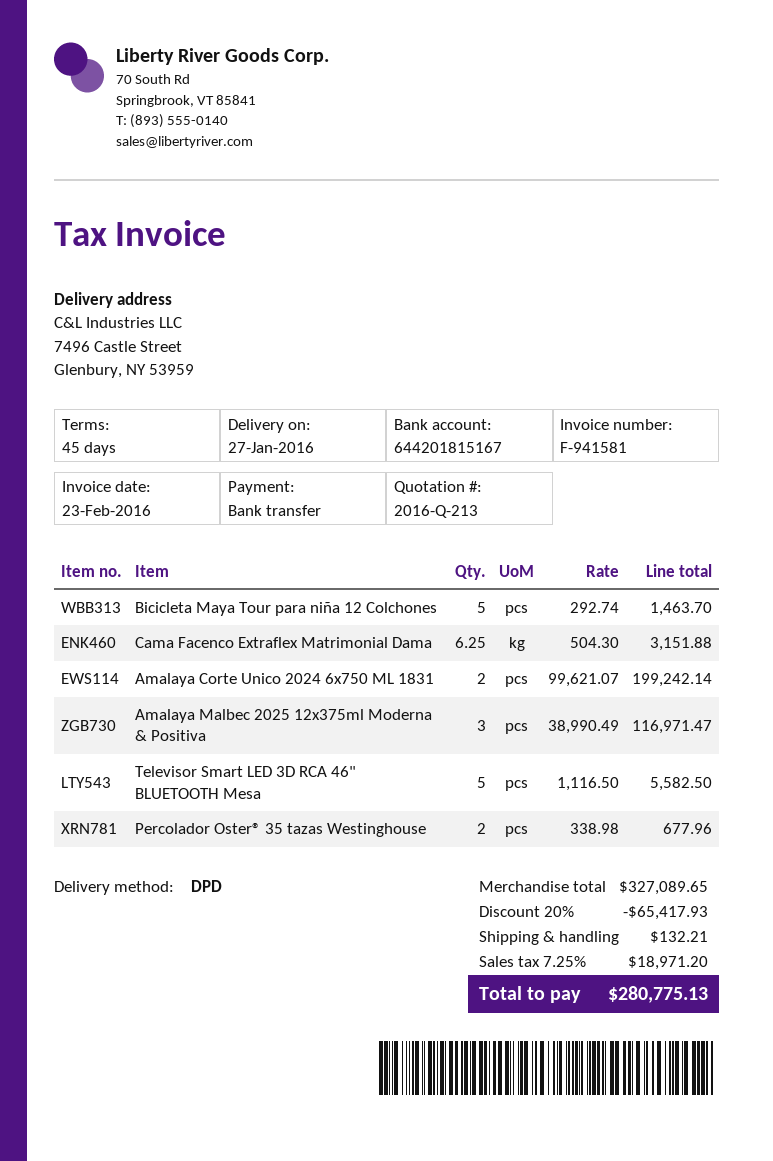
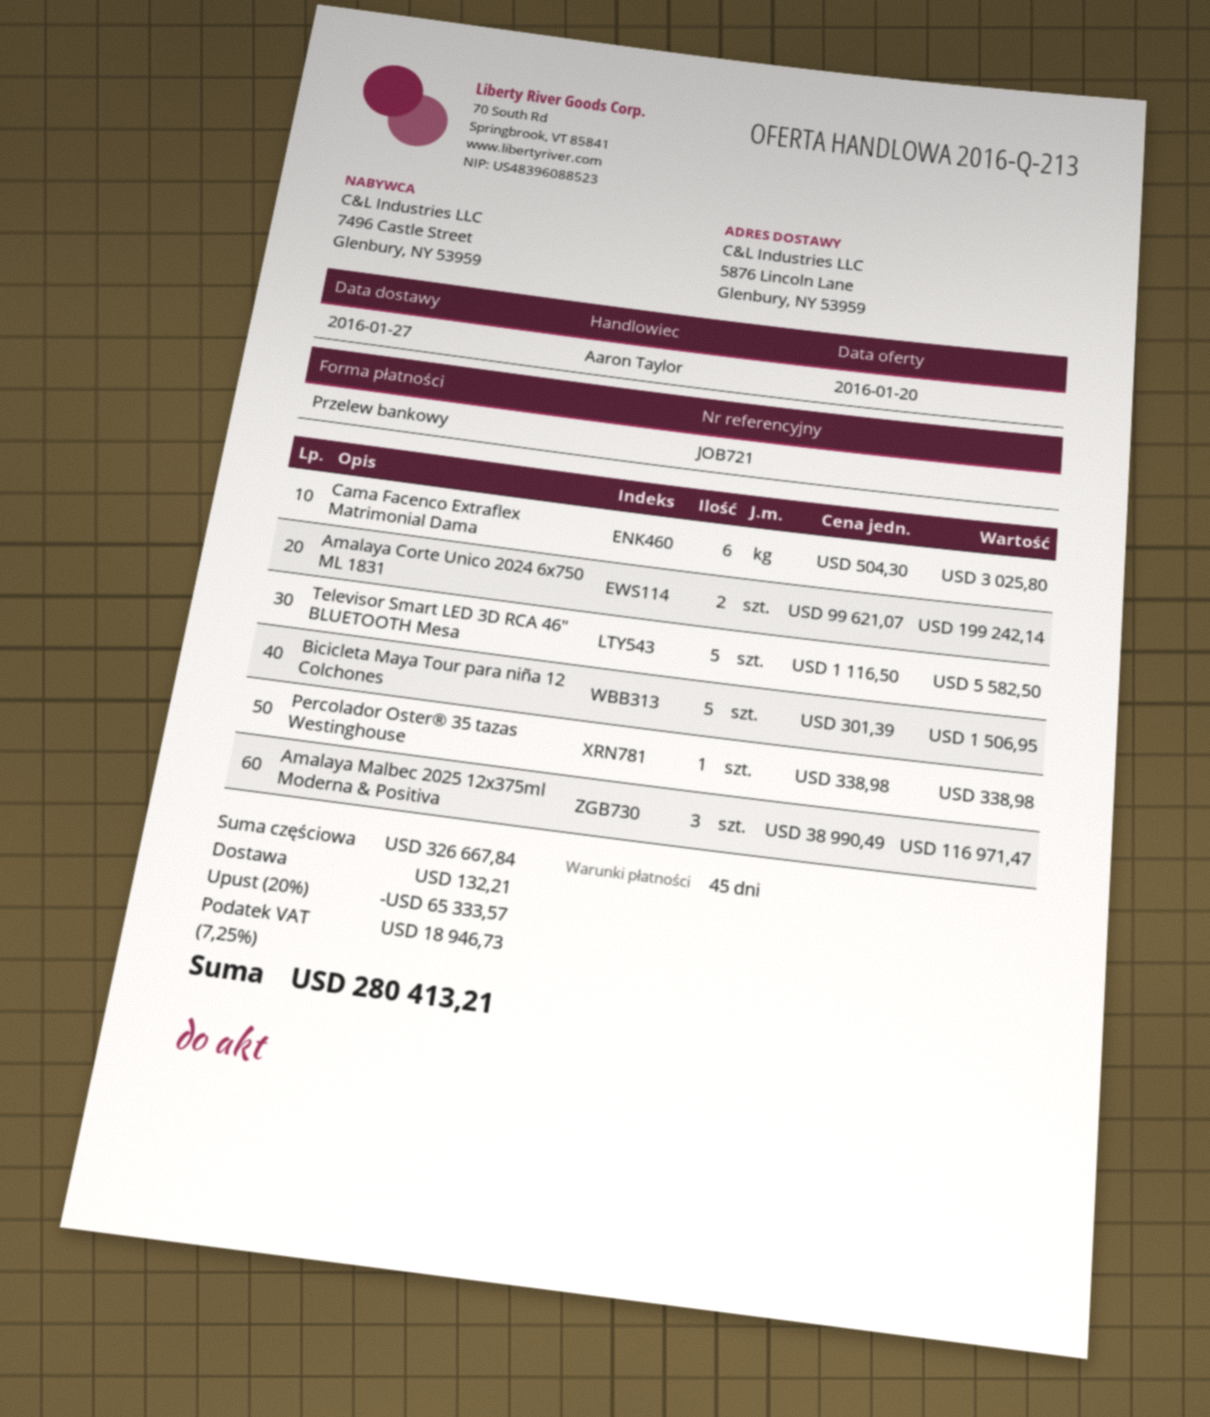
ship to: 7496 Castle Street, Glenbury, NY 53959 -> 5876 Lincoln Lane, Glenbury, NY 53959
Bicicleta Maya Tour para niña 12 Colchones: 5 x 292.74 = 1463.70 -> 5 x 301.39 = 1506.95
Cama Facenco Extraflex Matrimonial Dama: 6.25 x 504.30 = 3151.88 -> 6 x 504.30 = 3025.80
Percolador Oster® 35 tazas Westinghouse: 2 x 338.98 = 677.96 -> 1 x 338.98 = 338.98
subtotal: 327089.65 -> 326667.84
discount: 20% = 65417.93 -> 20% = 65333.57
tax: 7.25% = 18971.20 -> 7.25% = 18946.73
total: 280775.13 -> 280413.21

